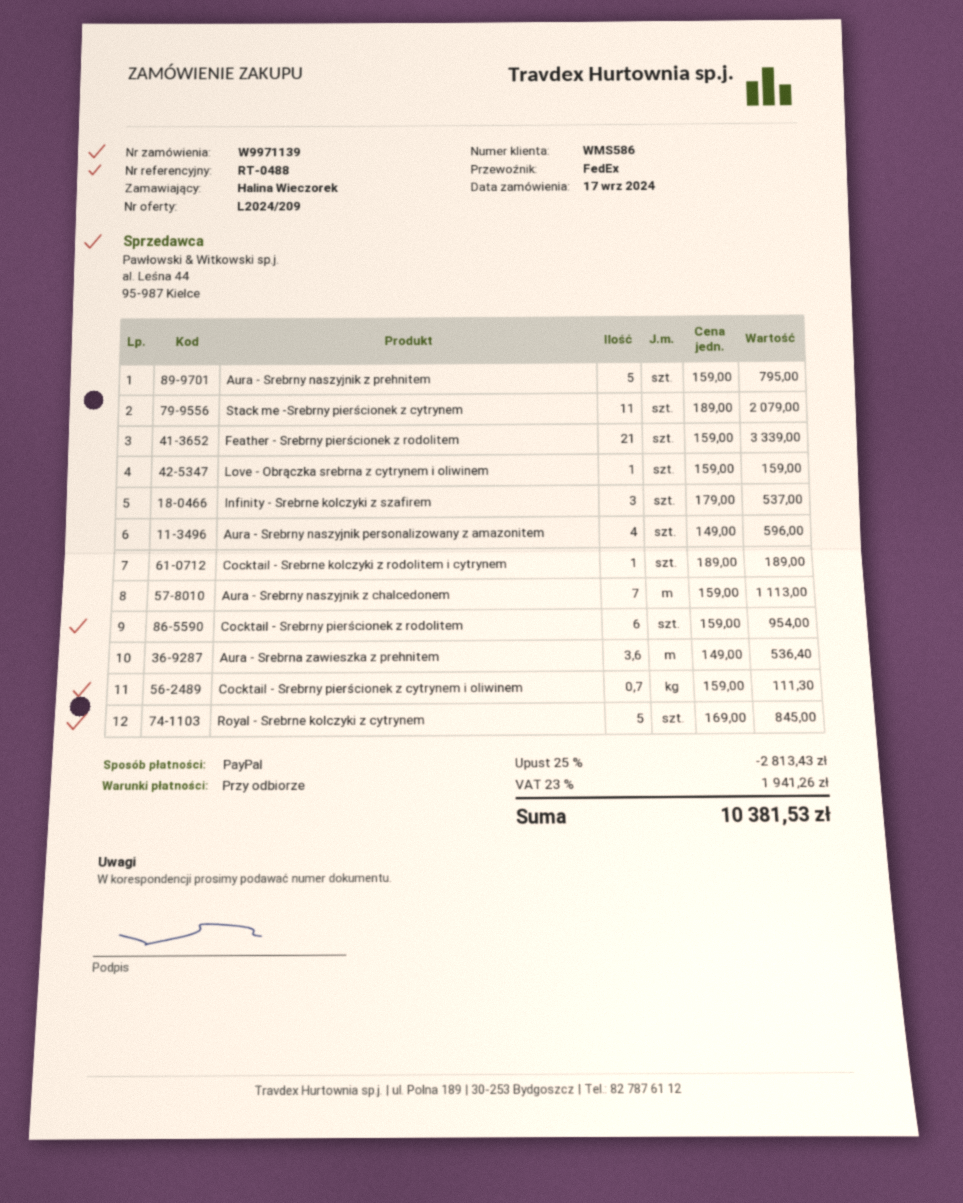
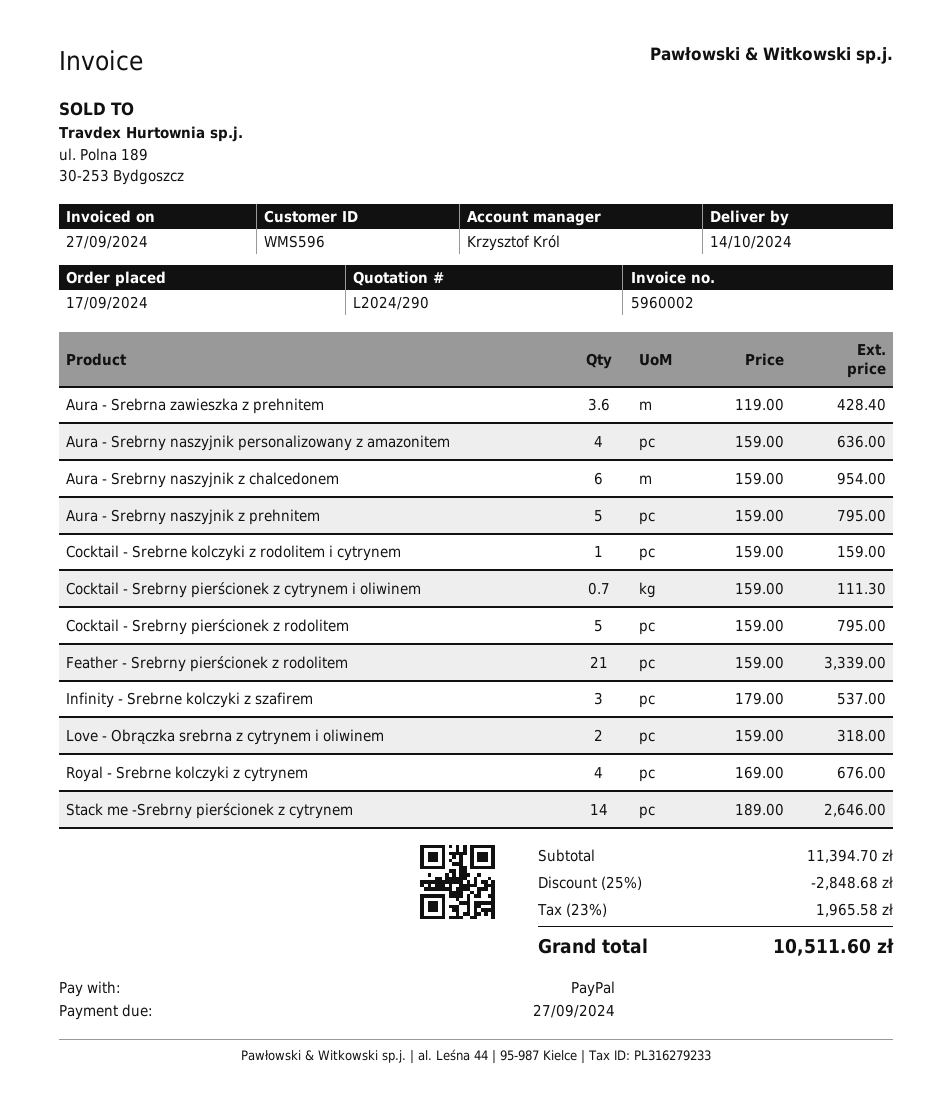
quote number: L2024/209 -> L2024/290
customer number: WMS586 -> WMS596
Stack me -Srebrny pierścionek z cytrynem: 11 x 189.00 = 2079.00 -> 14 x 189.00 = 2646.00
Love - Obrączka srebrna z cytrynem i oliwinem: 1 x 159.00 = 159.00 -> 2 x 159.00 = 318.00
Aura - Srebrny naszyjnik personalizowany z amazonitem: 4 x 149.00 = 596.00 -> 4 x 159.00 = 636.00
Cocktail - Srebrne kolczyki z rodolitem i cytrynem: 1 x 189.00 = 189.00 -> 1 x 159.00 = 159.00
Aura - Srebrny naszyjnik z chalcedonem: 7 x 159.00 = 1113.00 -> 6 x 159.00 = 954.00
Cocktail - Srebrny pierścionek z rodolitem: 6 x 159.00 = 954.00 -> 5 x 159.00 = 795.00
Aura - Srebrna zawieszka z prehnitem: 3.6 x 149.00 = 536.40 -> 3.6 x 119.00 = 428.40
Royal - Srebrne kolczyki z cytrynem: 5 x 169.00 = 845.00 -> 4 x 169.00 = 676.00
discount: 25% = 2813.43 -> 25% = 2848.68
tax: 23% = 1941.26 -> 23% = 1965.58
total: 10381.53 -> 10511.60

